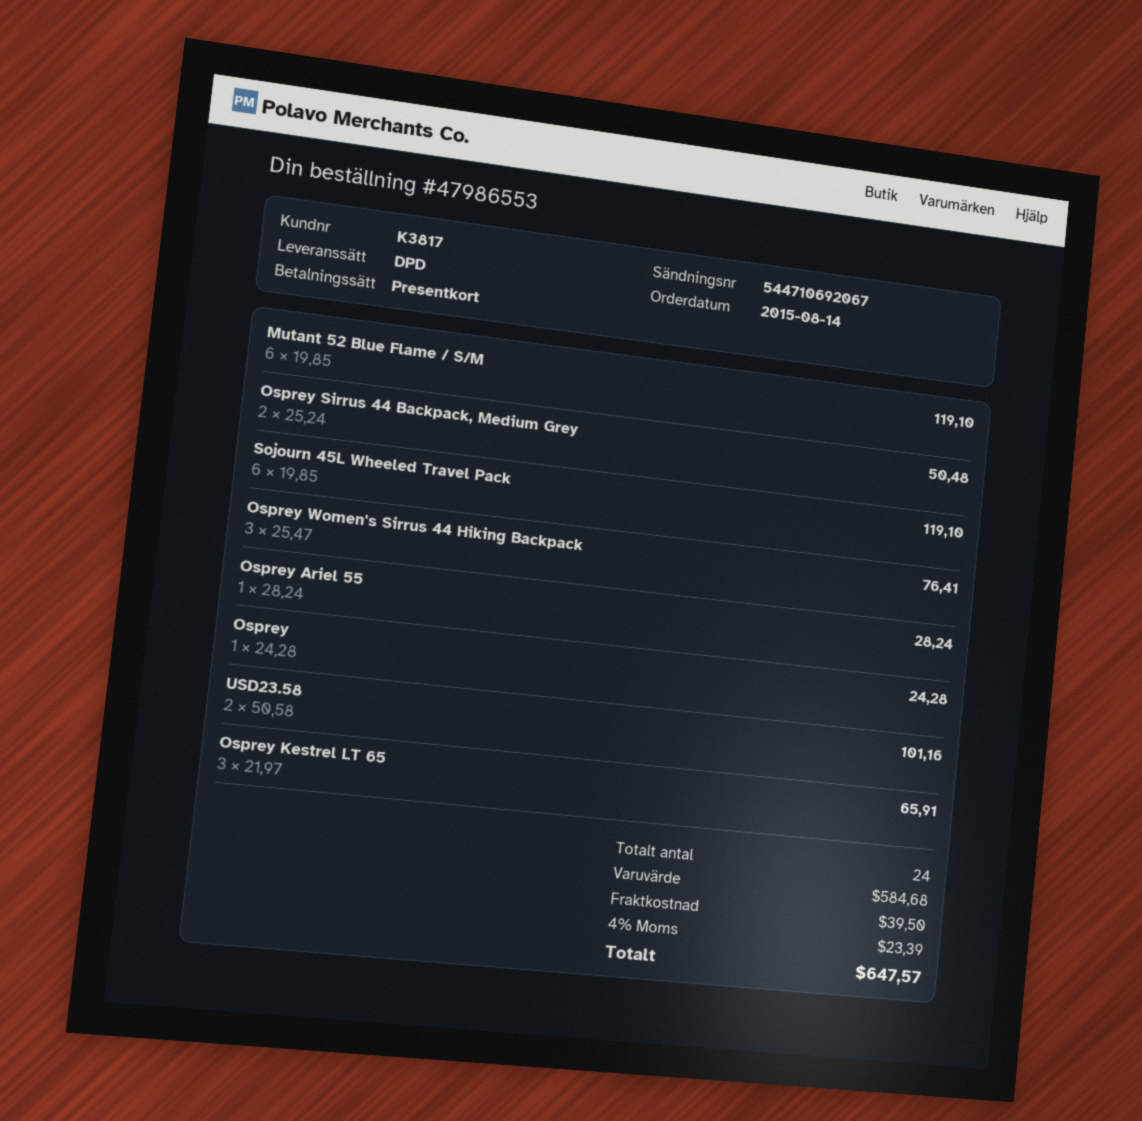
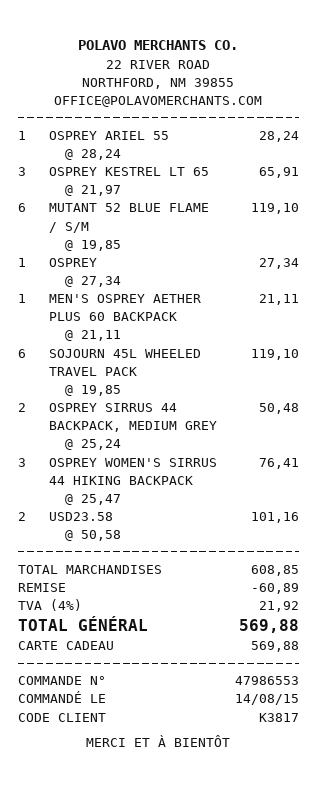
Osprey: 1 x 24.28 = 24.28 -> 1 x 27.34 = 27.34
MEN'S OSPREY AETHER PLUS 60 BACKPACK: none -> 1 x 21.11 = 21.11
subtotal: 584.68 -> 608.85
discount: none -> 60.89
shipping: 39.50 -> none
tax: 4% = 23.39 -> 4% = 21.92
total: 647.57 -> 569.88

